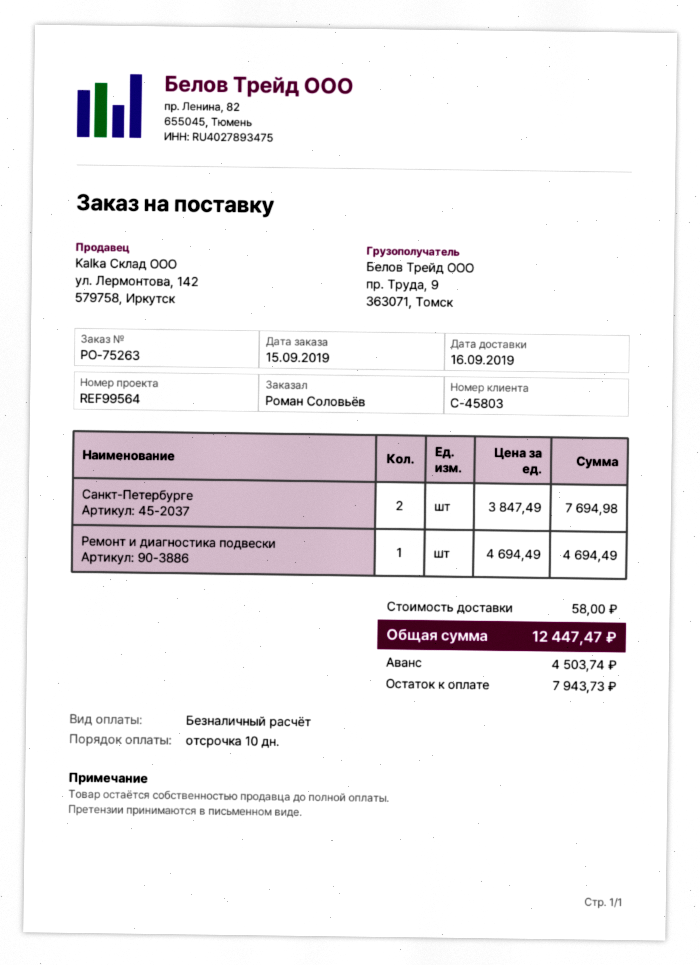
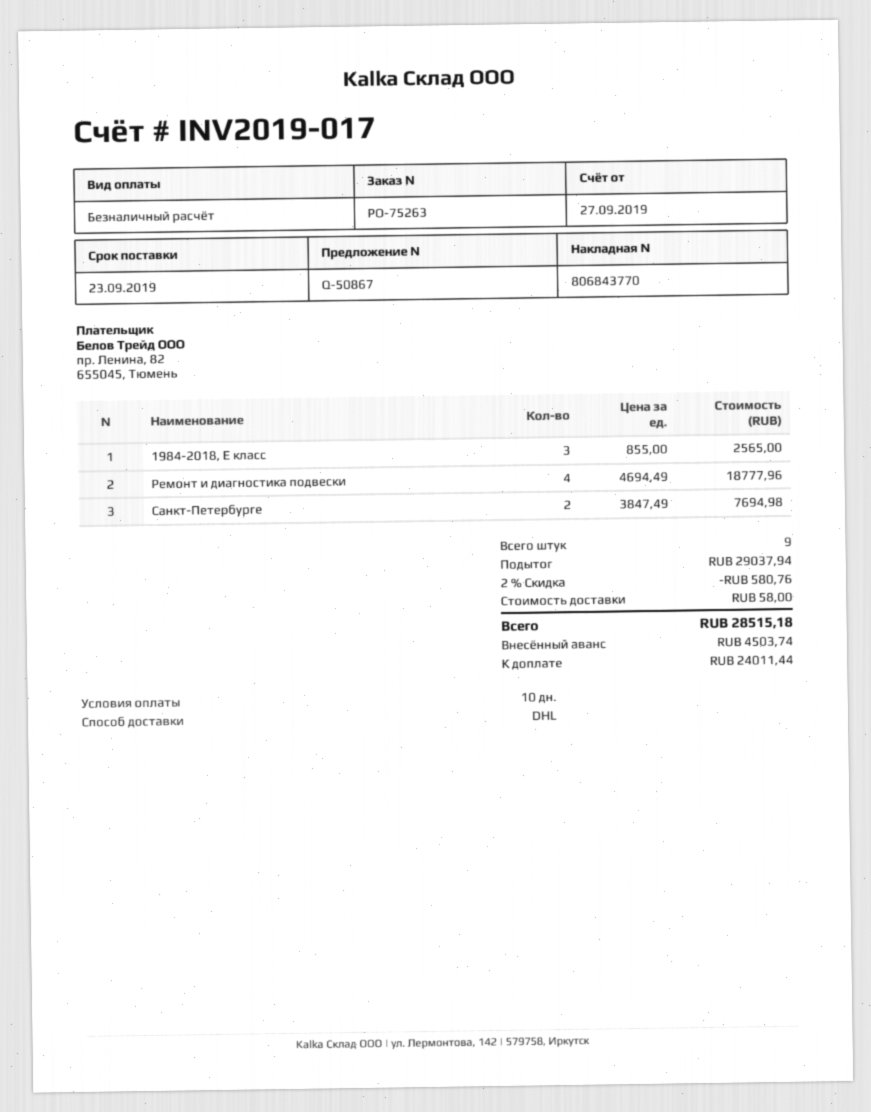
delivery date: 2019-09-16 -> 2019-09-23
Ремонт и диагностика подвески: 1 x 4694.49 = 4694.49 -> 4 x 4694.49 = 18777.96
1984-2018, E класс: none -> 3 x 855.00 = 2565.00
discount: none -> 2% = 580.76
total: 12447.47 -> 28515.18
balance: 7943.73 -> 24011.44

